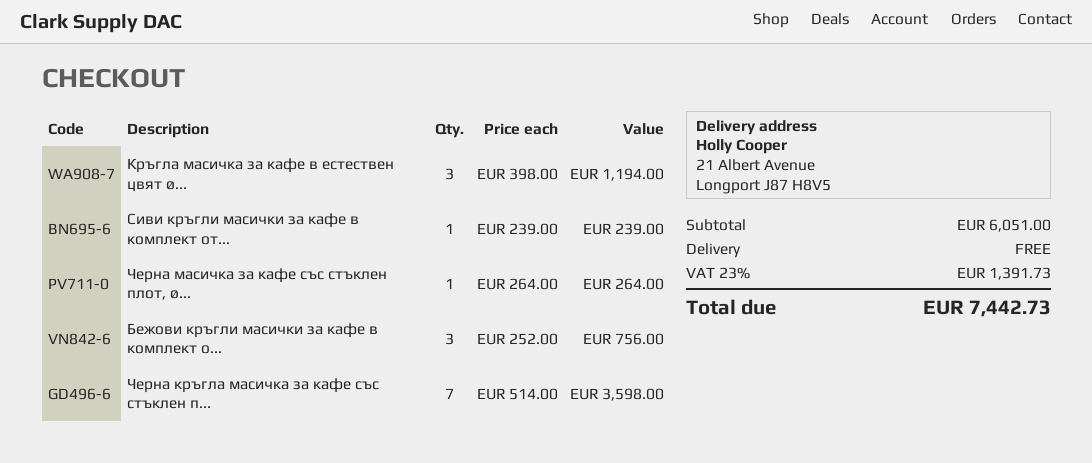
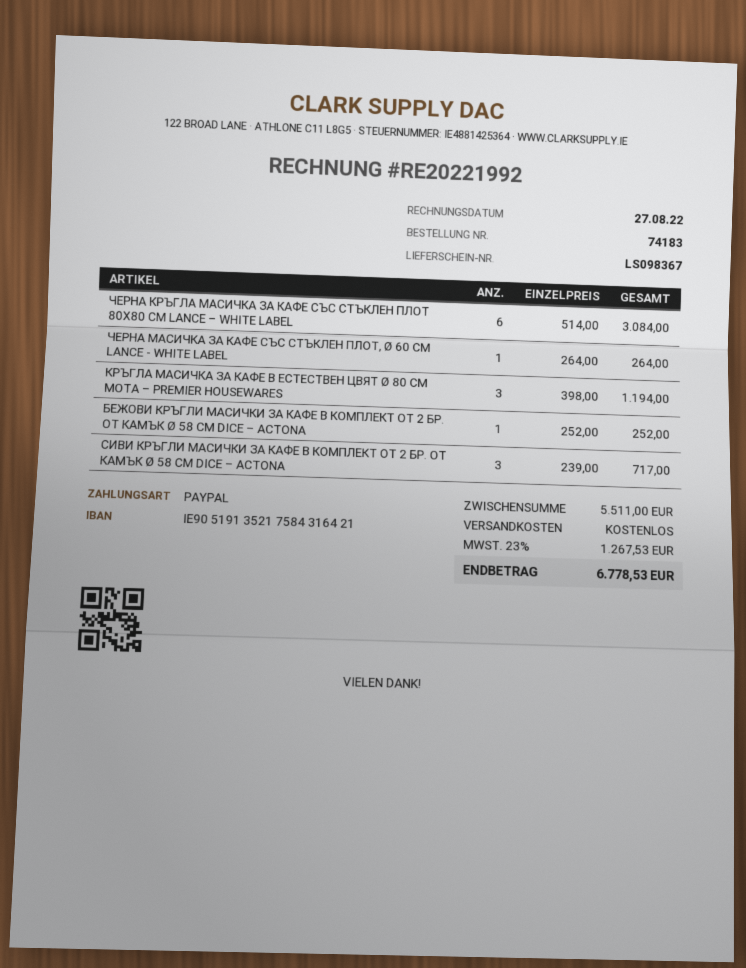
Сиви кръгли масички за кафе в комплект от...: 1 x 239.00 = 239.00 -> 3 x 239.00 = 717.00
Бежови кръгли масички за кафе в комплект о...: 3 x 252.00 = 756.00 -> 1 x 252.00 = 252.00
Черна кръгла масичка за кафе със стъклен п...: 7 x 514.00 = 3598.00 -> 6 x 514.00 = 3084.00
subtotal: 6051.00 -> 5511.00
tax: 23% = 1391.73 -> 23% = 1267.53
total: 7442.73 -> 6778.53

